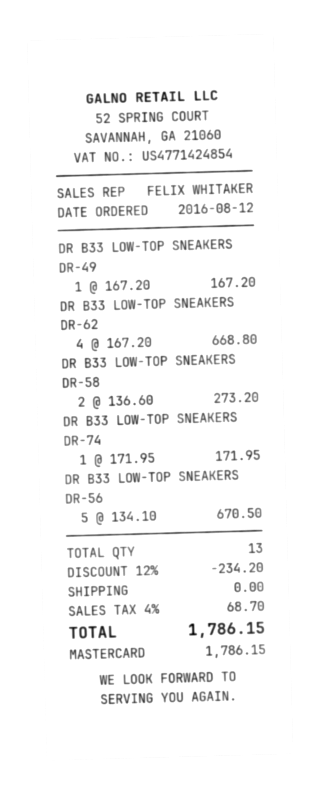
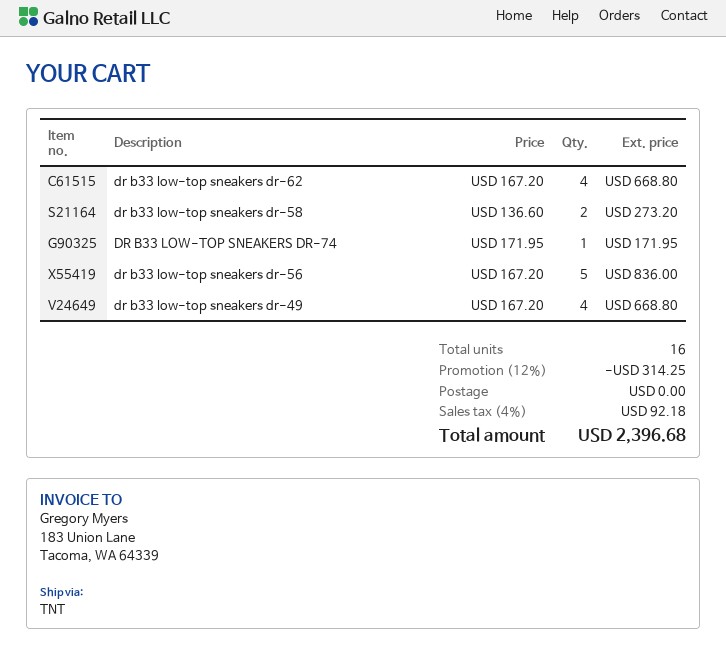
DR B33 LOW-TOP SNEAKERS DR-49: 1 x 167.20 = 167.20 -> 4 x 167.20 = 668.80
DR B33 LOW-TOP SNEAKERS DR-56: 5 x 134.10 = 670.50 -> 5 x 167.20 = 836.00
total quantity: 13 -> 16
discount: 12% = 234.20 -> 12% = 314.25
tax: 4% = 68.70 -> 4% = 92.18
total: 1786.15 -> 2396.68

